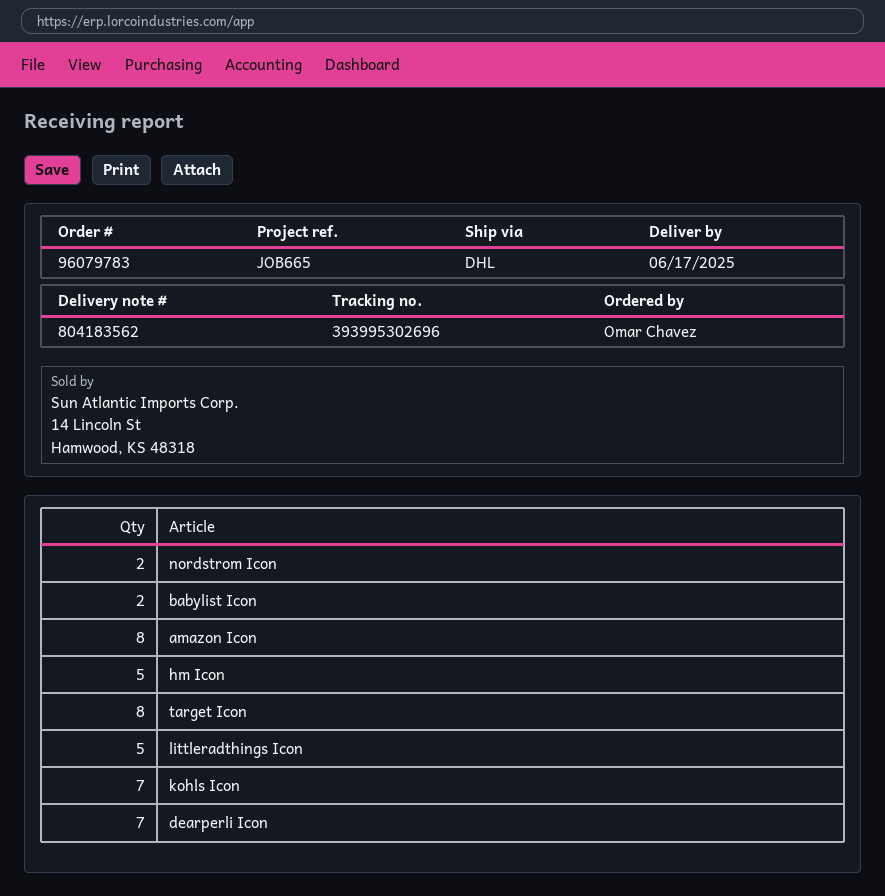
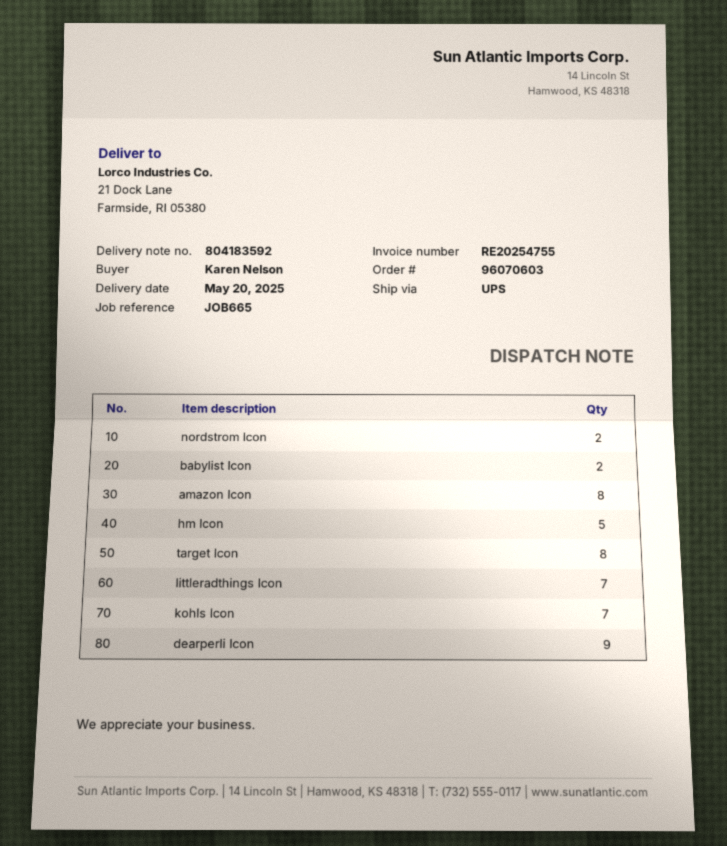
order number: 96079783 -> 96070603
delivery note number: 804183562 -> 804183592
delivery date: 2025-06-17 -> 2025-05-20
ordered by: Omar Chavez -> Karen Nelson
shipping method: DHL -> UPS
littleradthings Icon: 5 -> 7
dearperli Icon: 7 -> 9

